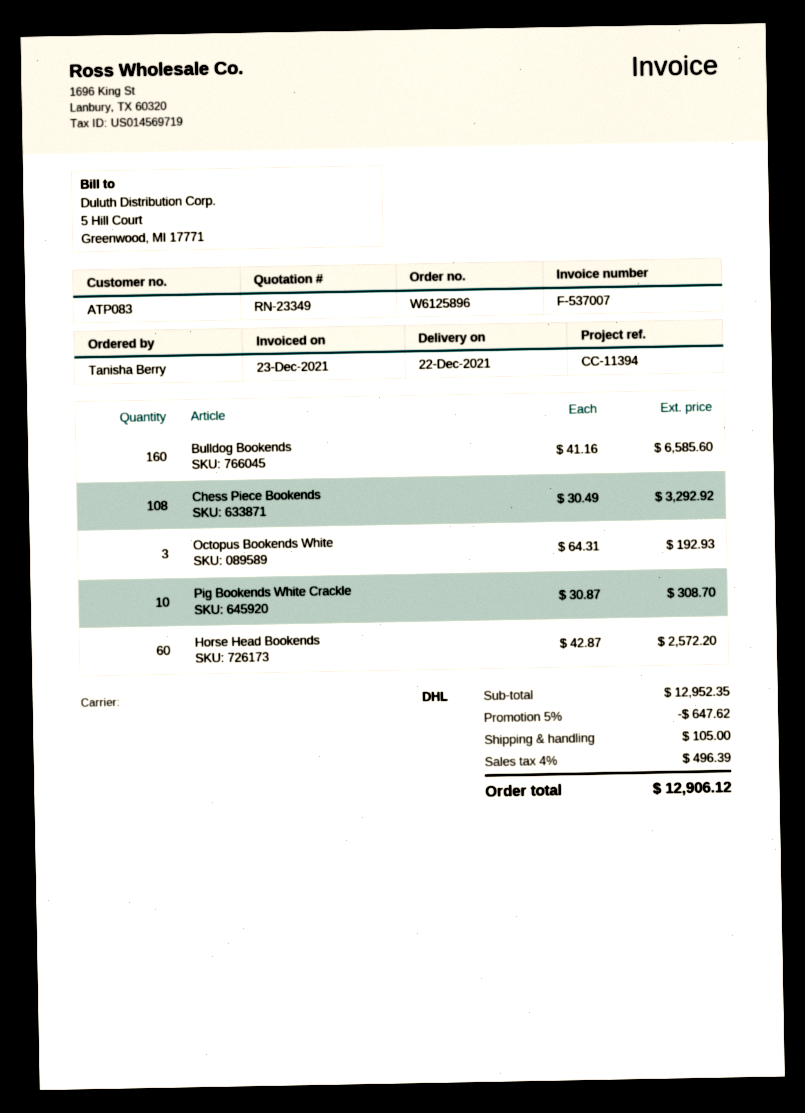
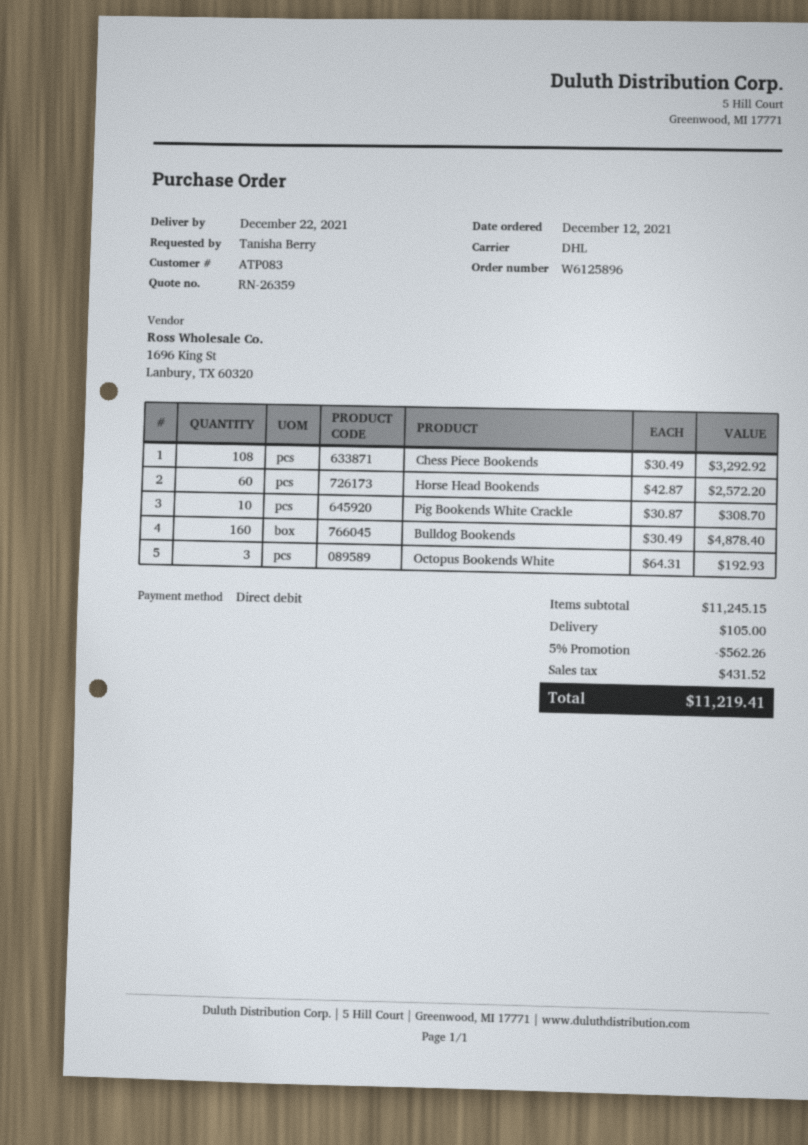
quote number: RN-23349 -> RN-26359
Bulldog Bookends: 160 x 41.16 = 6585.60 -> 160 x 30.49 = 4878.40
subtotal: 12952.35 -> 11245.15
discount: 5% = 647.62 -> 5% = 562.26
tax: 496.39 -> 431.52
total: 12906.12 -> 11219.41

